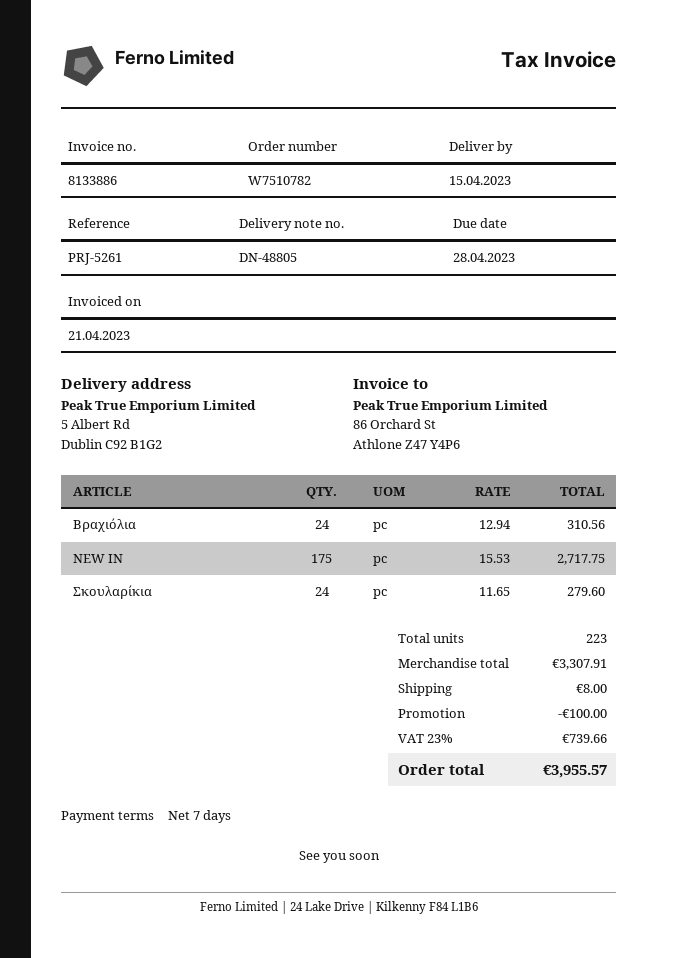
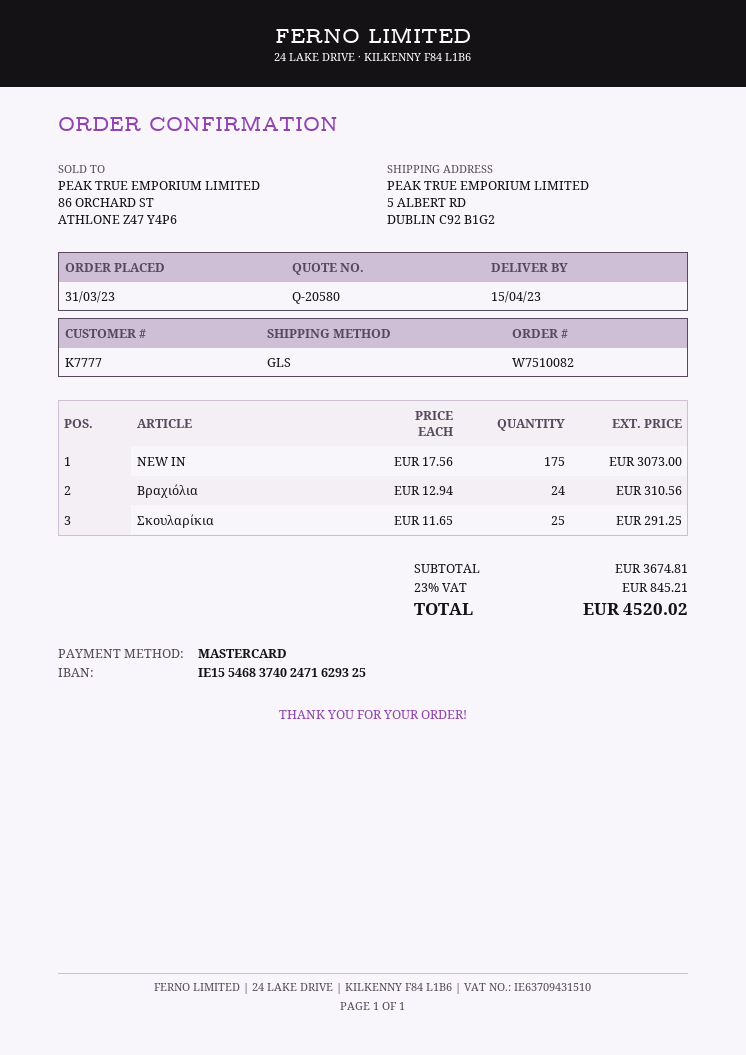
order number: W7510782 -> W7510082
NEW IN: 175 x 15.53 = 2717.75 -> 175 x 17.56 = 3073.00
Σκουλαρίκια: 24 x 11.65 = 279.60 -> 25 x 11.65 = 291.25
subtotal: 3307.91 -> 3674.81
discount: 100.00 -> none
shipping: 8.00 -> none
tax: 23% = 739.66 -> 23% = 845.21
total: 3955.57 -> 4520.02

